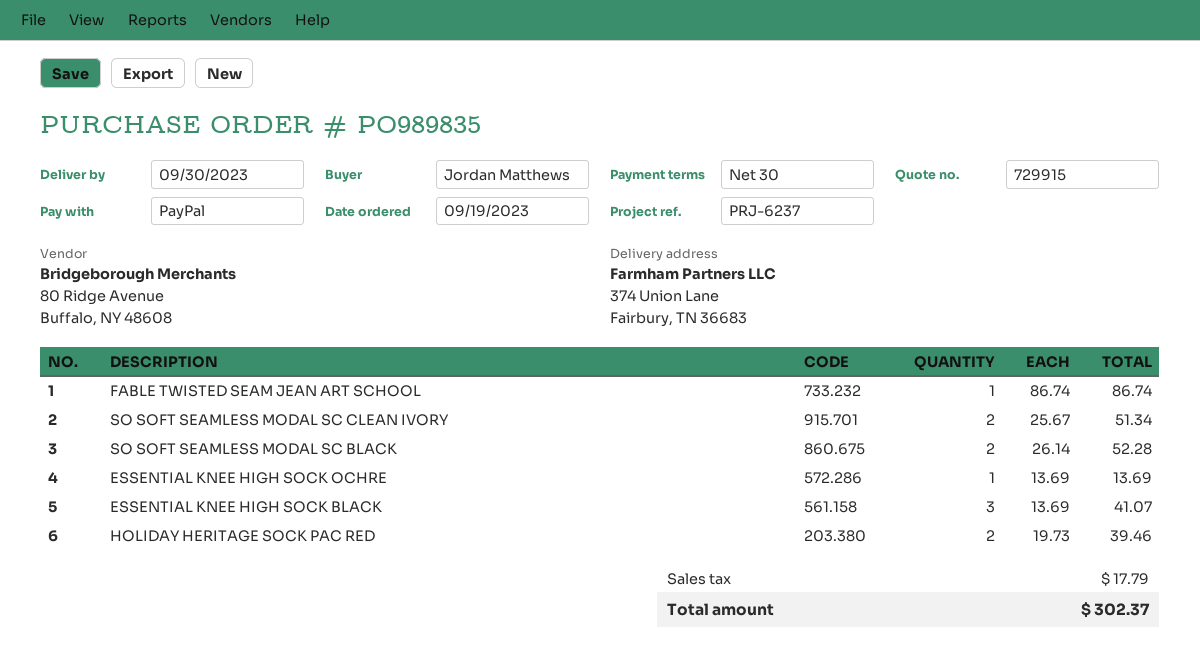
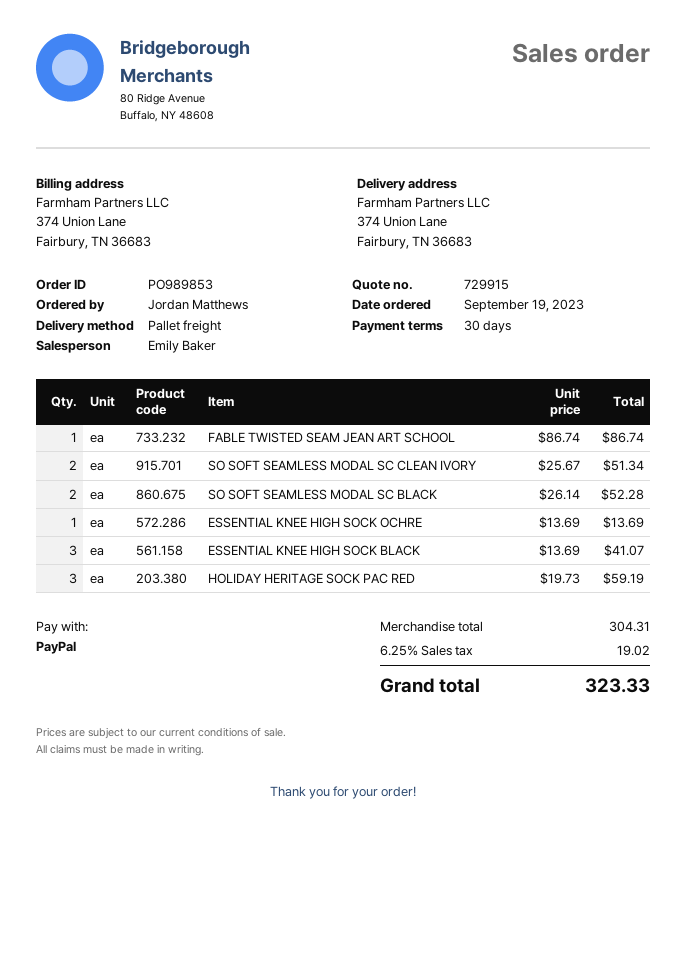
order number: PO989835 -> PO989853
HOLIDAY HERITAGE SOCK PAC RED: 2 x 19.73 = 39.46 -> 3 x 19.73 = 59.19
tax: 17.79 -> 19.02
total: 302.37 -> 323.33

